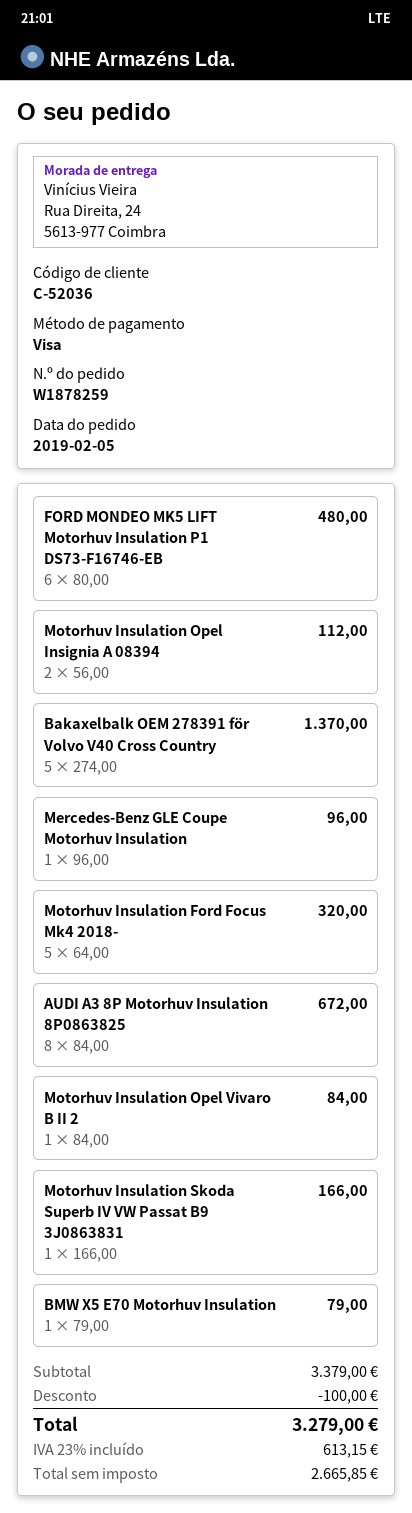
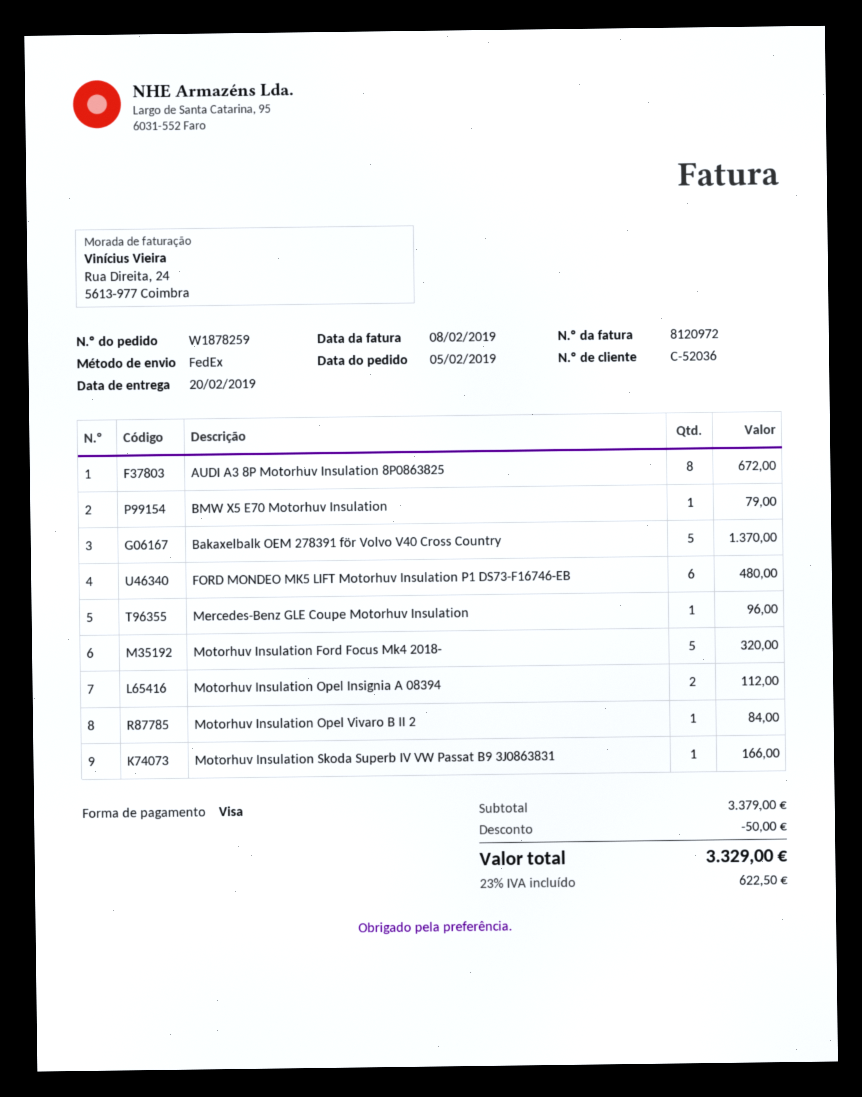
discount: 100.00 -> 50.00
tax: 23% = 613.15 -> 23% = 622.50
total: 3279.00 -> 3329.00

